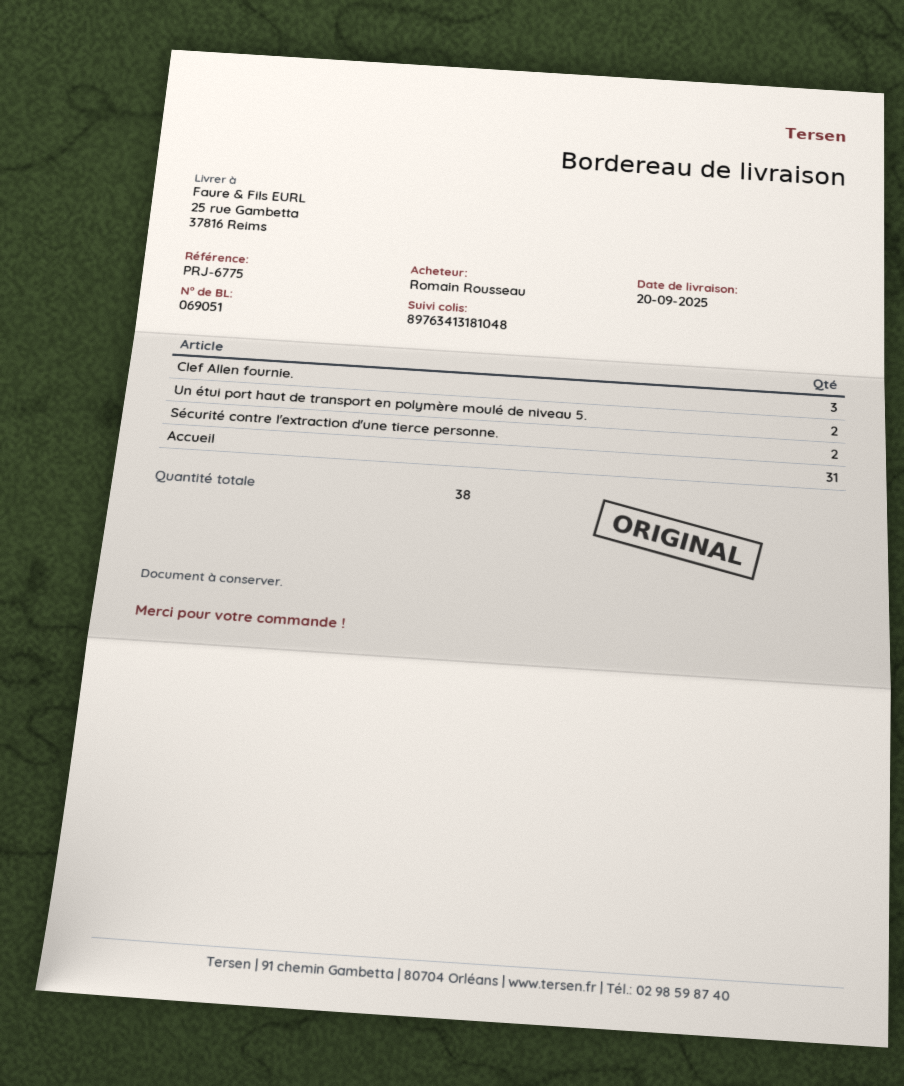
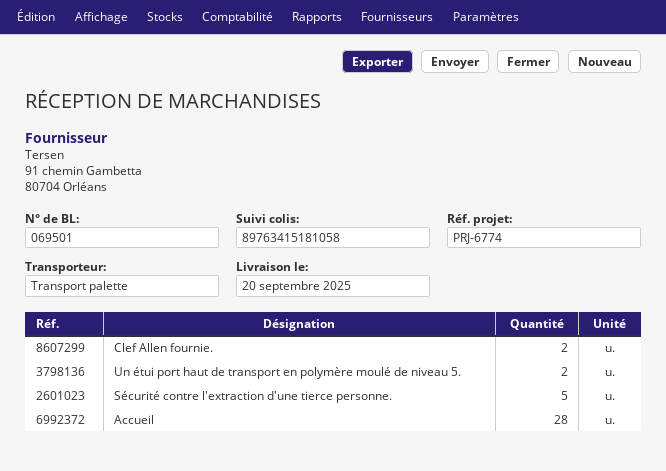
delivery note number: 069051 -> 069501
reference: PRJ-6775 -> PRJ-6774
tracking number: 89763413181048 -> 89763415181058
Clef Allen fournie.: 3 -> 2
Sécurité contre l'extraction d'une tierce personne.: 2 -> 5
Accueil: 31 -> 28

